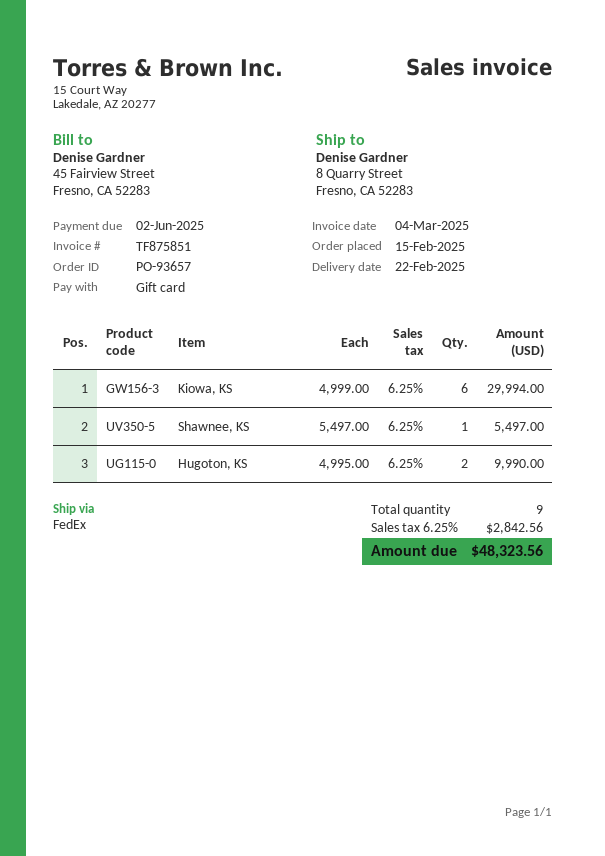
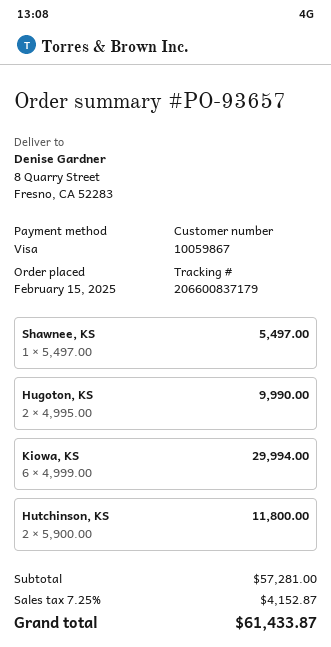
payment method: gift card -> Visa
Hutchinson, KS: none -> 2 x 5900.00 = 11800.00
tax: 6.25% = 2842.56 -> 7.25% = 4152.87
total: 48323.56 -> 61433.87

